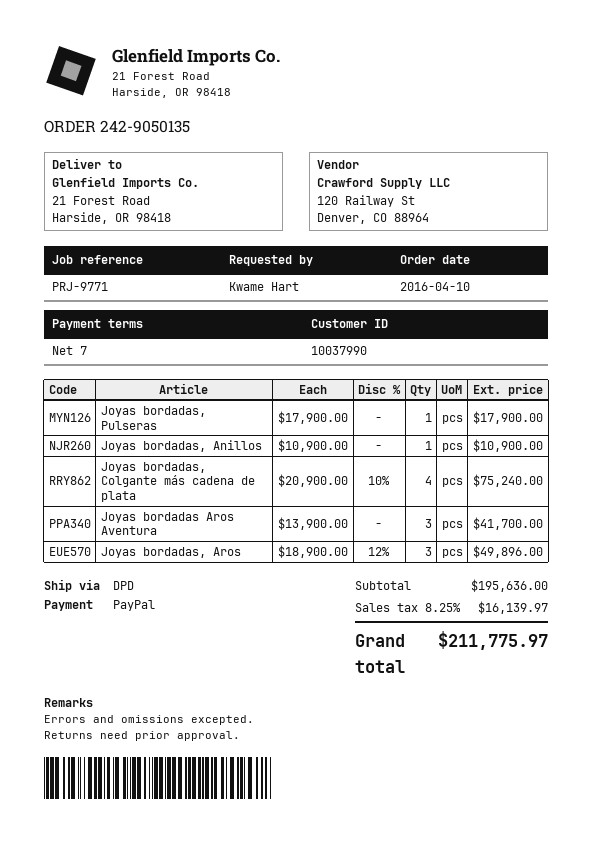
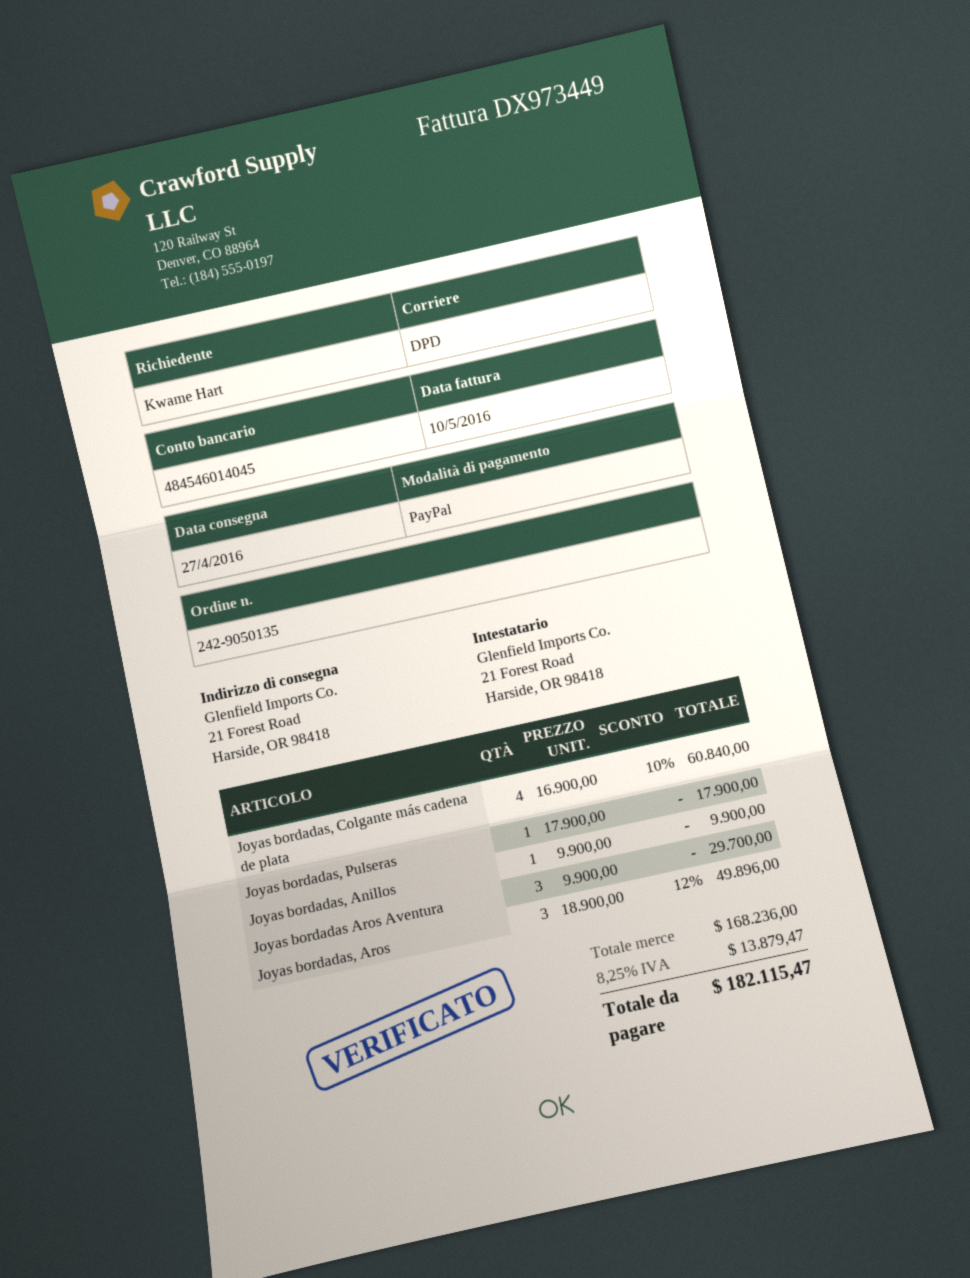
Joyas bordadas, Anillos: 1 x 10900.00 = 10900.00 -> 1 x 9900.00 = 9900.00
Joyas bordadas, Colgante más cadena de plata: 4 x 20900.00 - 10% = 75240.00 -> 4 x 16900.00 - 10% = 60840.00
Joyas bordadas Aros Aventura: 3 x 13900.00 = 41700.00 -> 3 x 9900.00 = 29700.00
subtotal: 195636.00 -> 168236.00
tax: 8.25% = 16139.97 -> 8.25% = 13879.47
total: 211775.97 -> 182115.47

